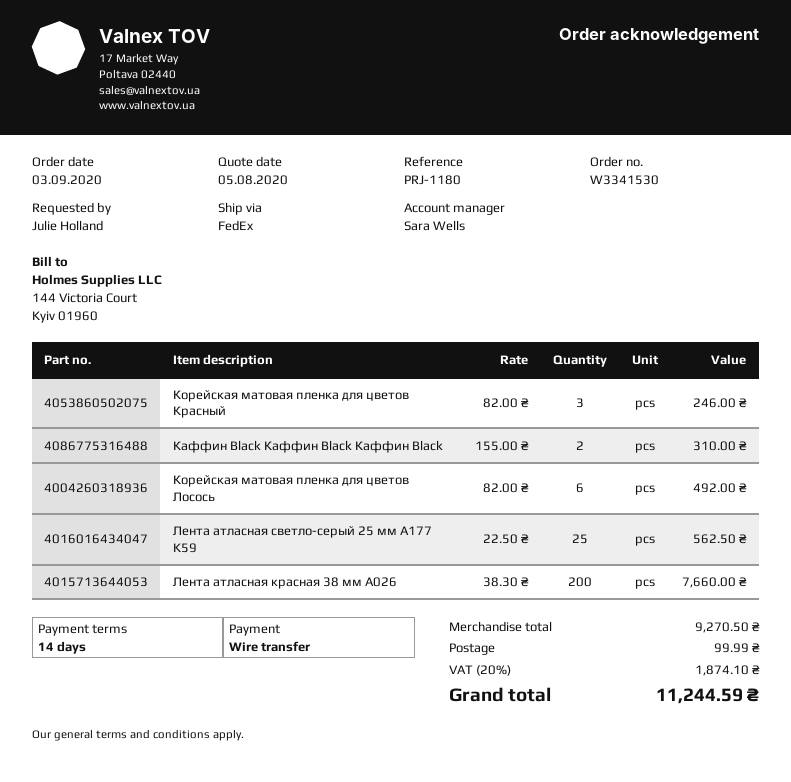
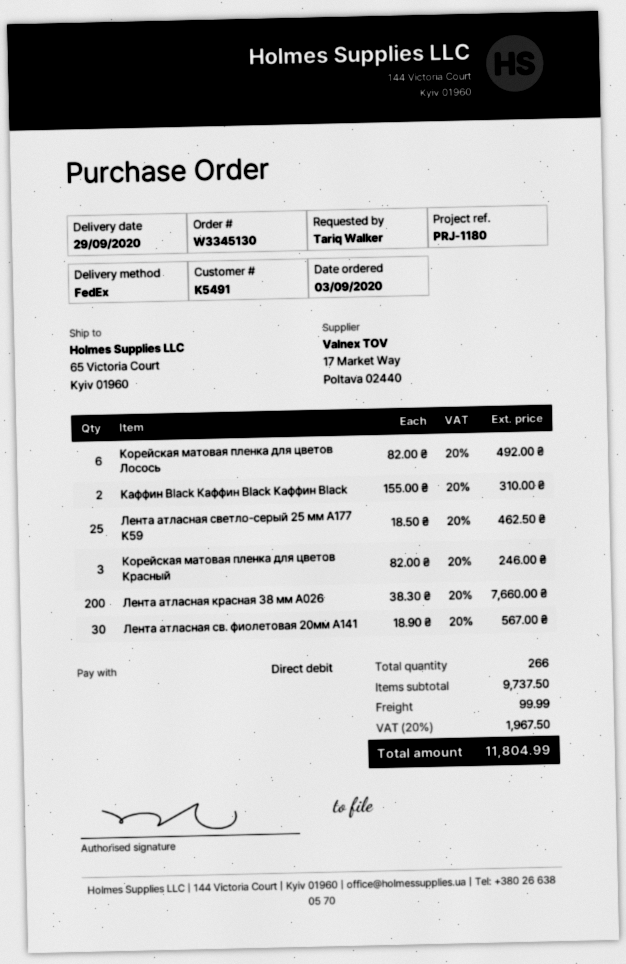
order number: W3341530 -> W3345130
ordered by: Julie Holland -> Tariq Walker
payment method: bank transfer -> direct debit
Лента атласная светло-серый 25 мм А177 K59: 25 x 22.50 = 562.50 -> 25 x 18.50 = 462.50
Лента атласная св. фиолетовая 20мм А141: none -> 30 x 18.90 = 567.00
subtotal: 9270.50 -> 9737.50
tax: 20% = 1874.10 -> 20% = 1967.50
total: 11244.59 -> 11804.99

